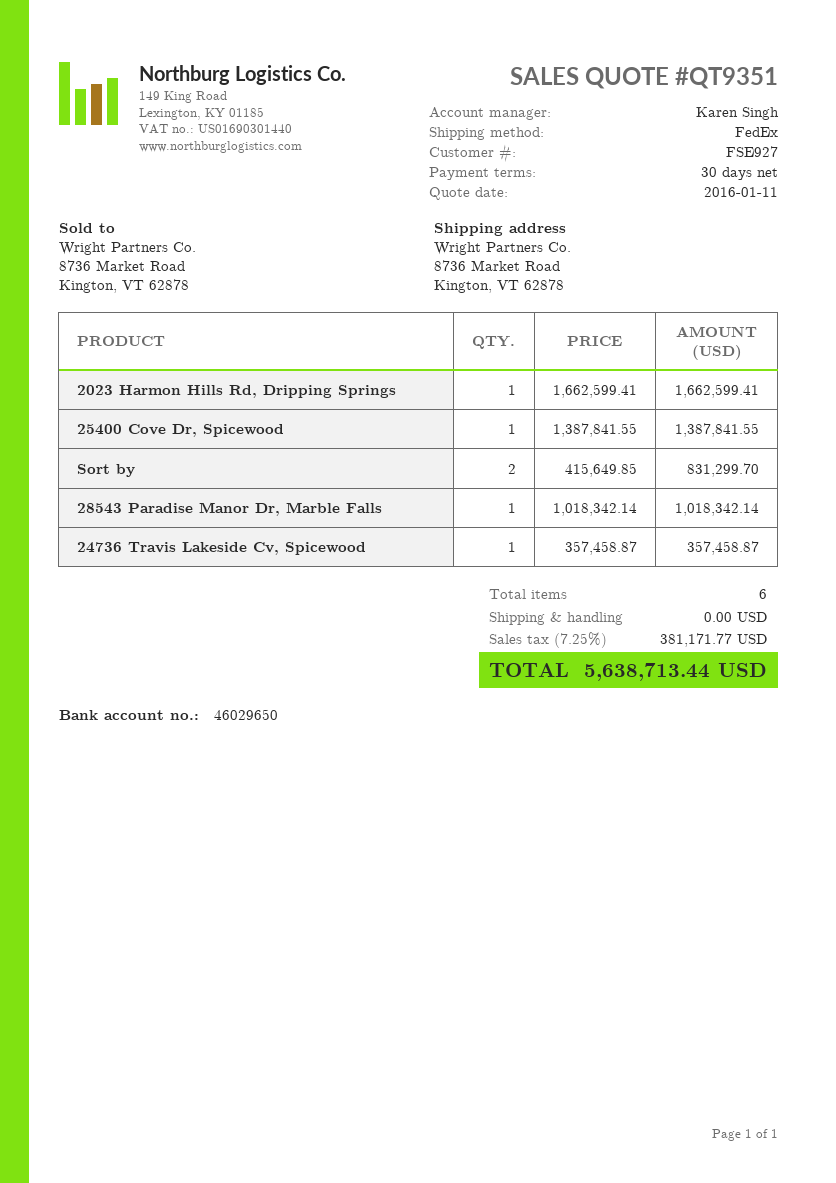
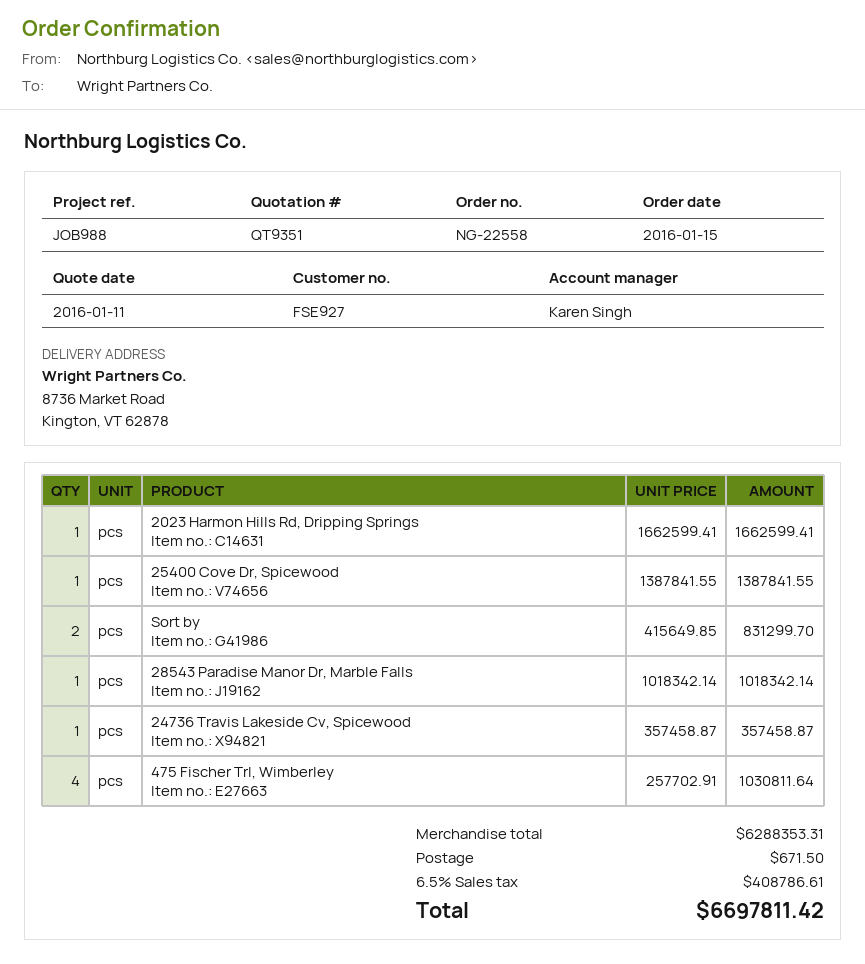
475 Fischer Trl, Wimberley: none -> 4 x 257702.91 = 1030811.64
shipping: 0.00 -> 671.50
tax: 7.25% = 381171.77 -> 6.5% = 408786.61
total: 5638713.44 -> 6697811.42

